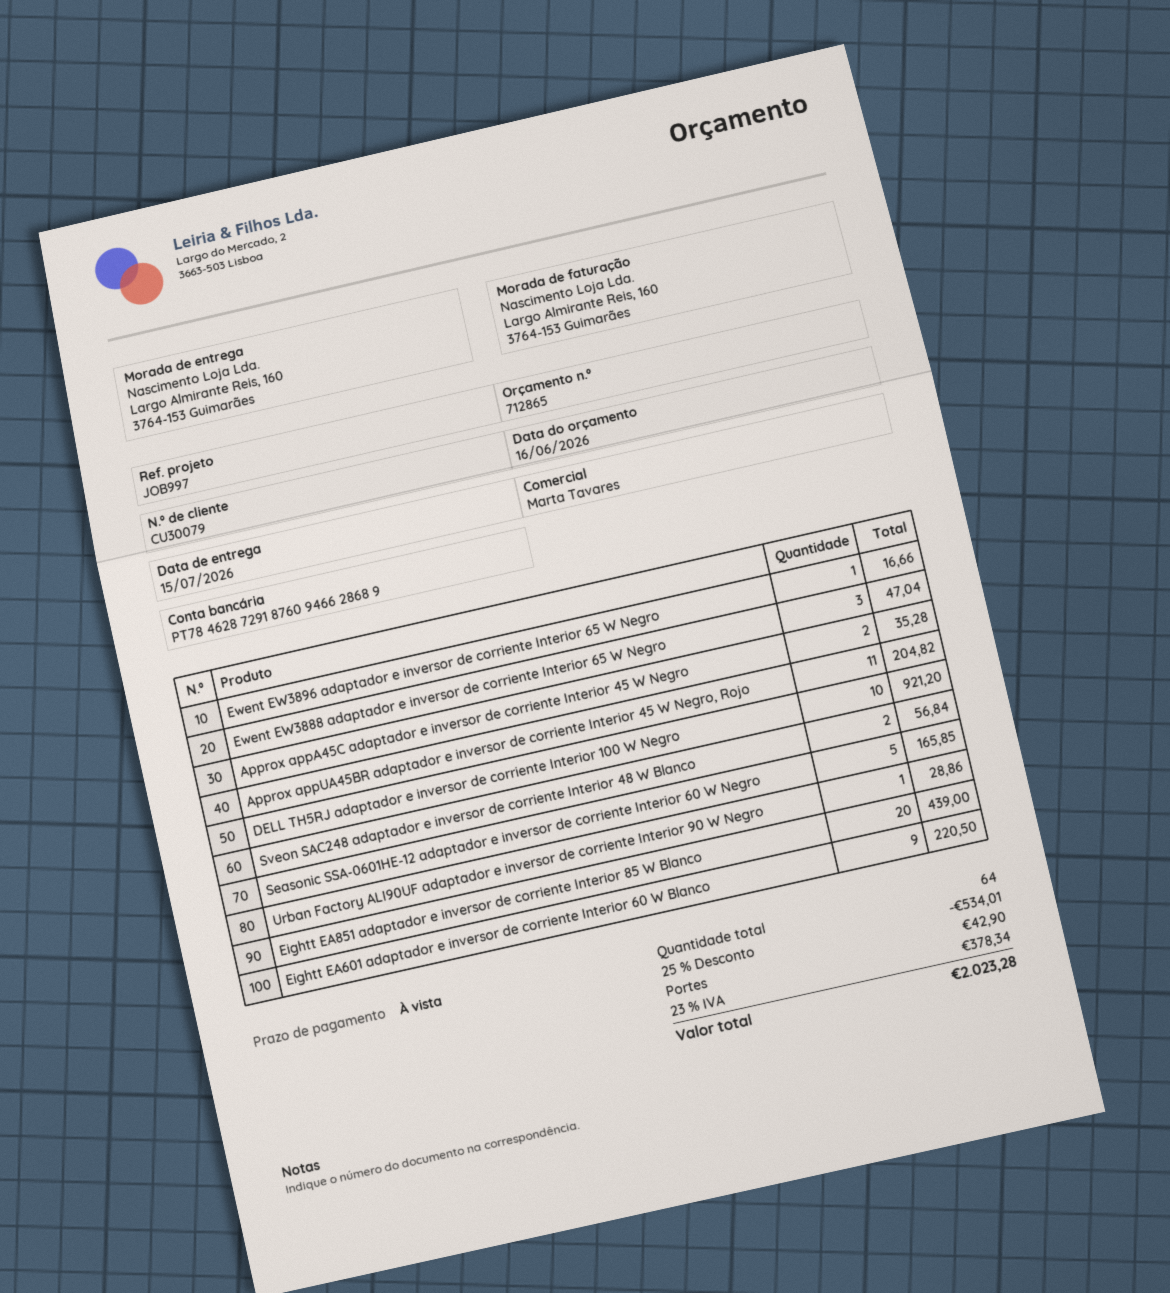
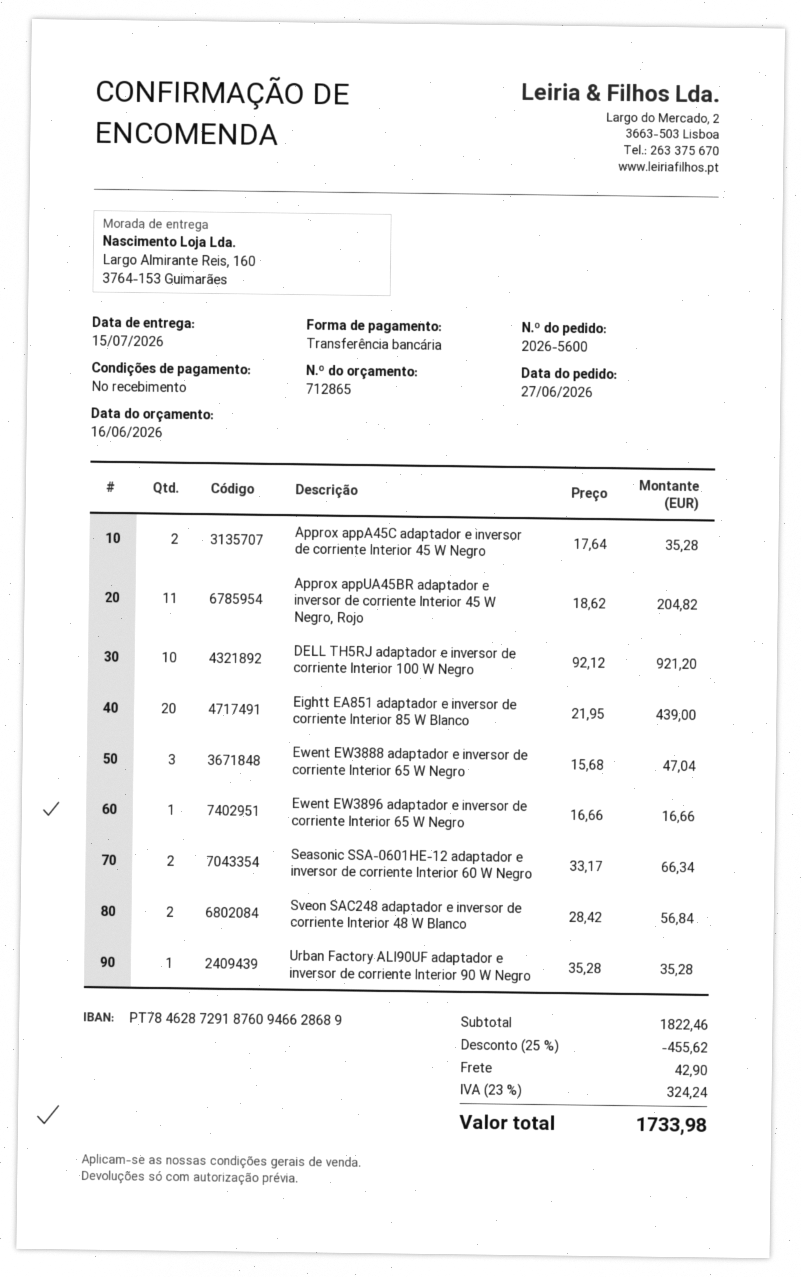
Seasonic SSA-0601HE-12 adaptador e inversor de corriente Interior 60 W Negro: 5 for 165.85 -> 2 for 66.34
Urban Factory ALI90UF adaptador e inversor de corriente Interior 90 W Negro: 1 for 28.86 -> 1 for 35.28
Eightt EA601 adaptador e inversor de corriente Interior 60 W Blanco: 9 for 220.50 -> none
discount: 25% = 534.01 -> 25% = 455.62
tax: 23% = 378.34 -> 23% = 324.24
total: 2023.28 -> 1733.98

